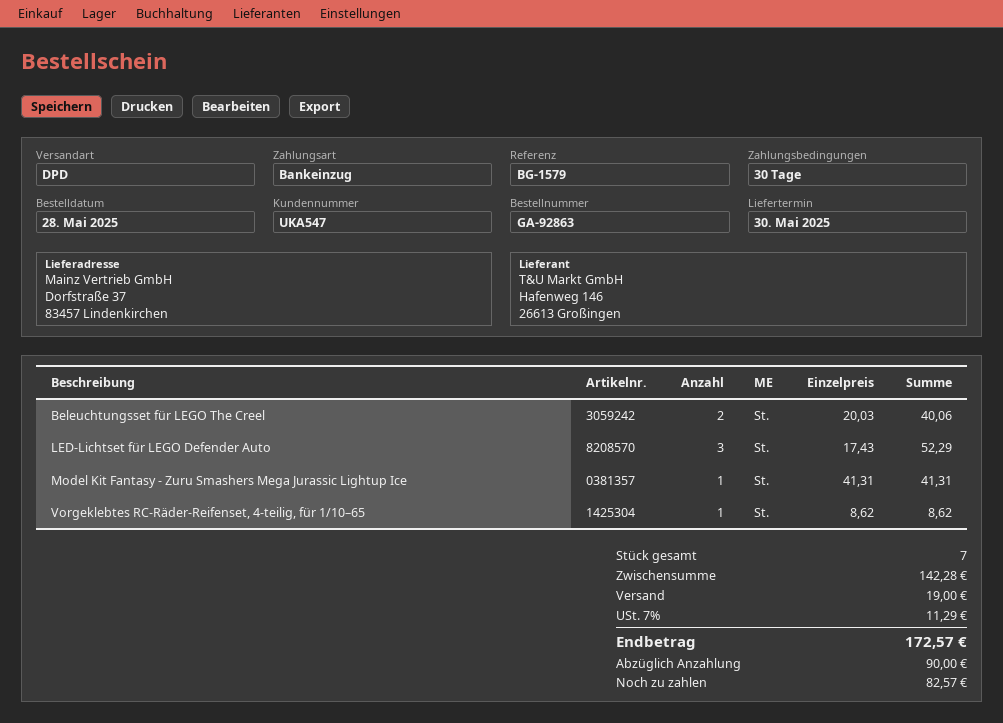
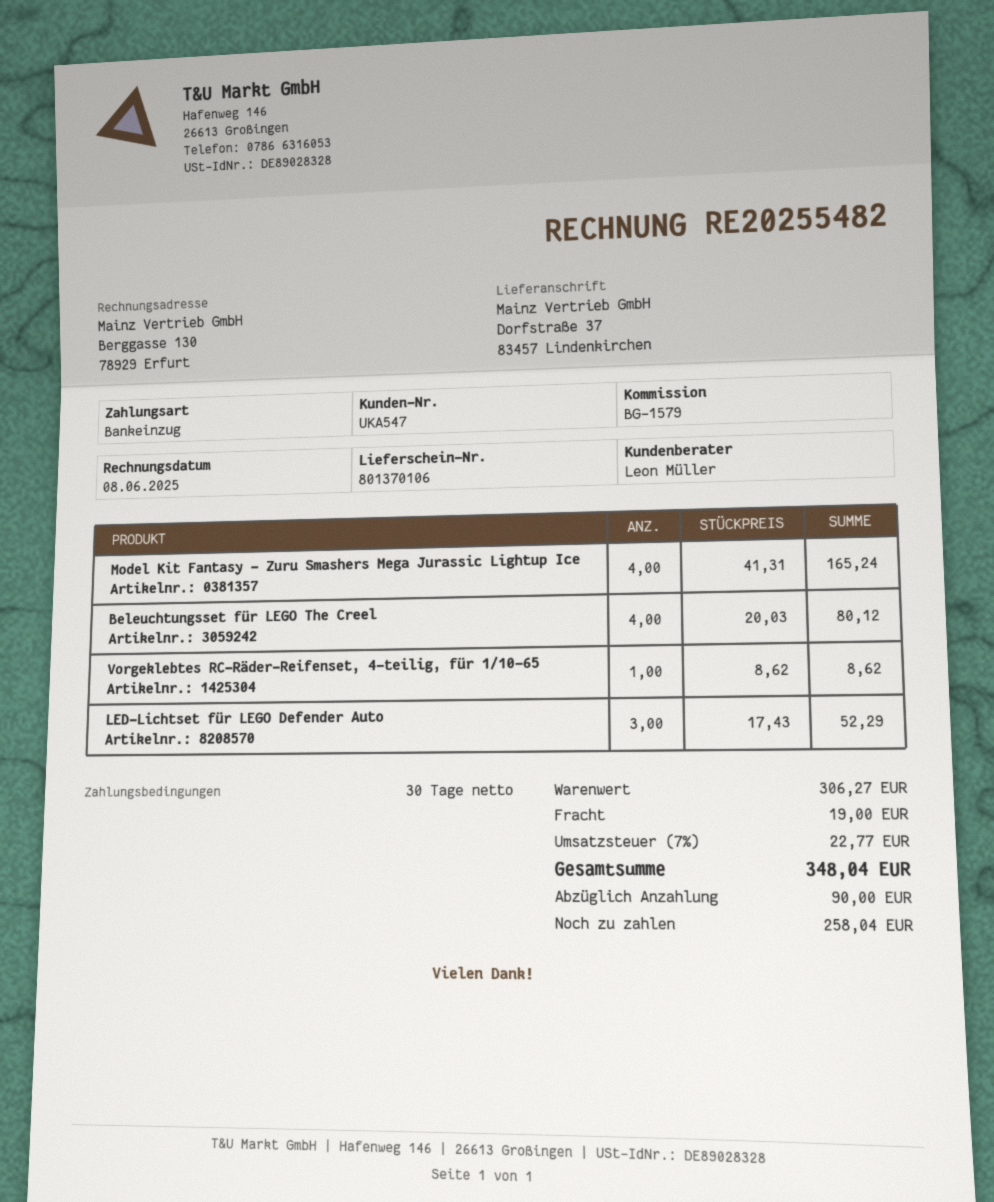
Beleuchtungsset für LEGO The Creel: 2 x 20.03 = 40.06 -> 4 x 20.03 = 80.12
Model Kit Fantasy - Zuru Smashers Mega Jurassic Lightup Ice: 1 x 41.31 = 41.31 -> 4 x 41.31 = 165.24
subtotal: 142.28 -> 306.27
tax: 7% = 11.29 -> 7% = 22.77
total: 172.57 -> 348.04
balance: 82.57 -> 258.04

